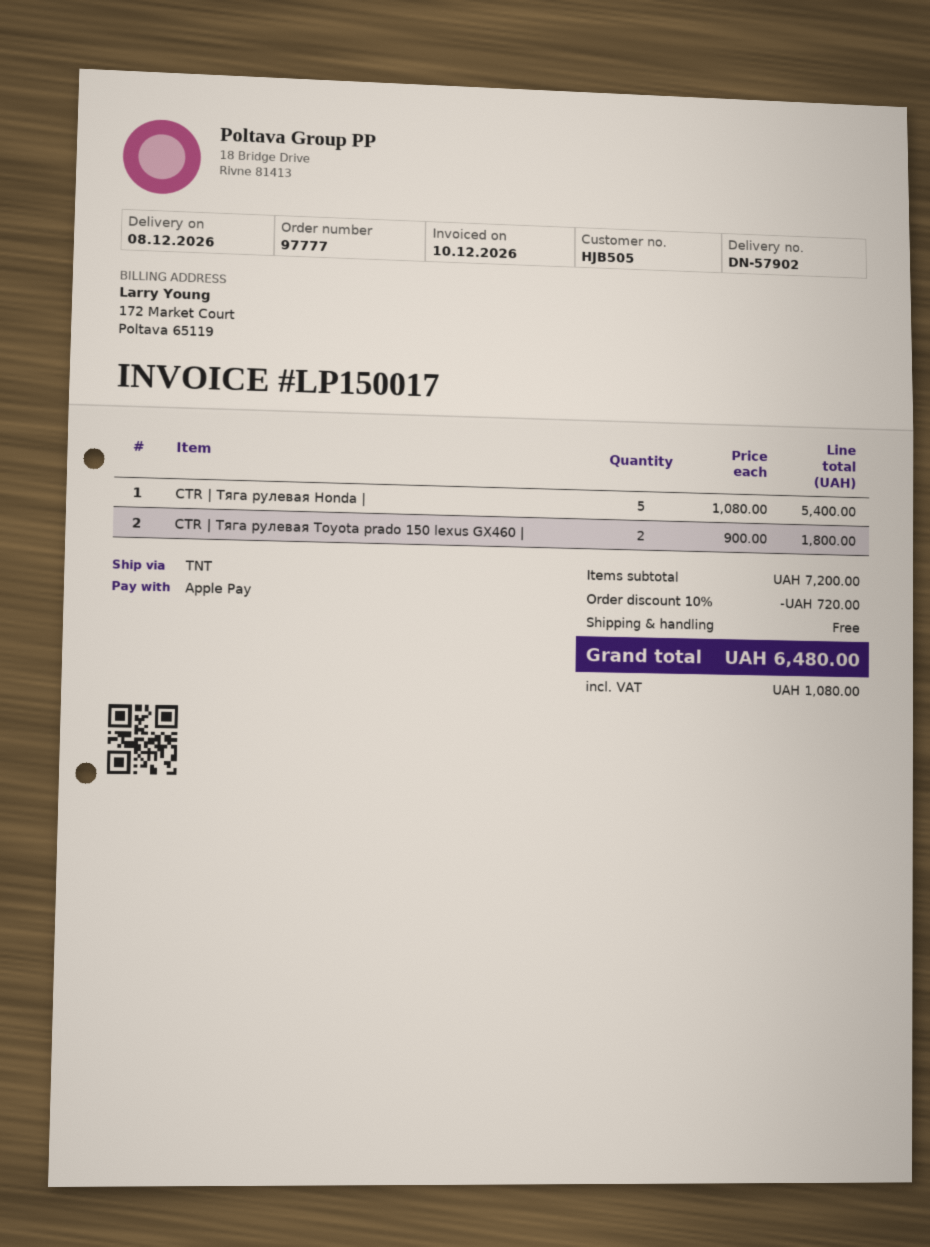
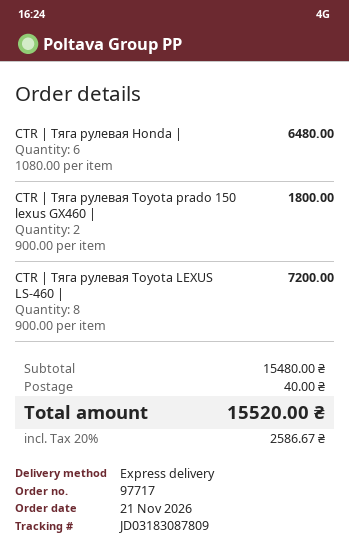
order number: 97777 -> 97717
shipping method: TNT -> express
CTR | Тяга рулевая Honda |: 5 x 1080.00 = 5400.00 -> 6 x 1080.00 = 6480.00
CTR | Тяга рулевая Toyota LEXUS LS-460 |: none -> 8 x 900.00 = 7200.00
subtotal: 7200.00 -> 15480.00
discount: 10% = 720.00 -> none
shipping: 0.00 -> 40.00
tax: 1080.00 -> 2586.67
total: 6480.00 -> 15520.00

